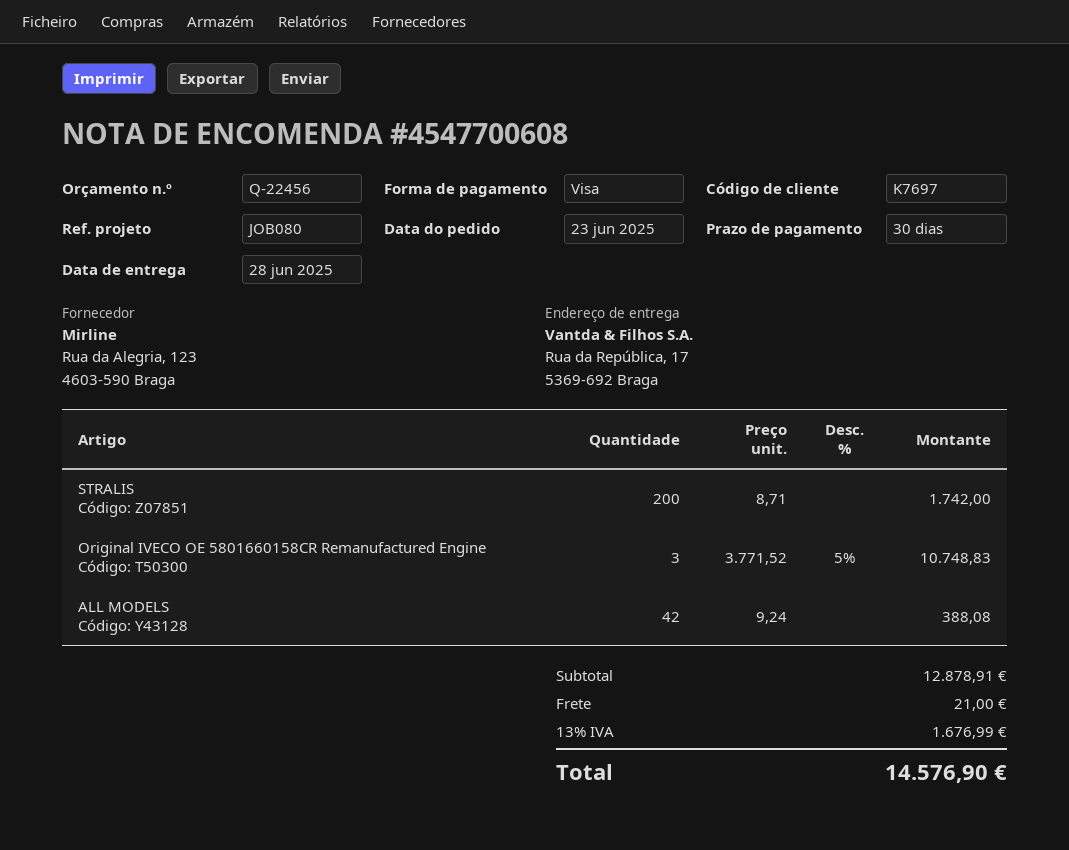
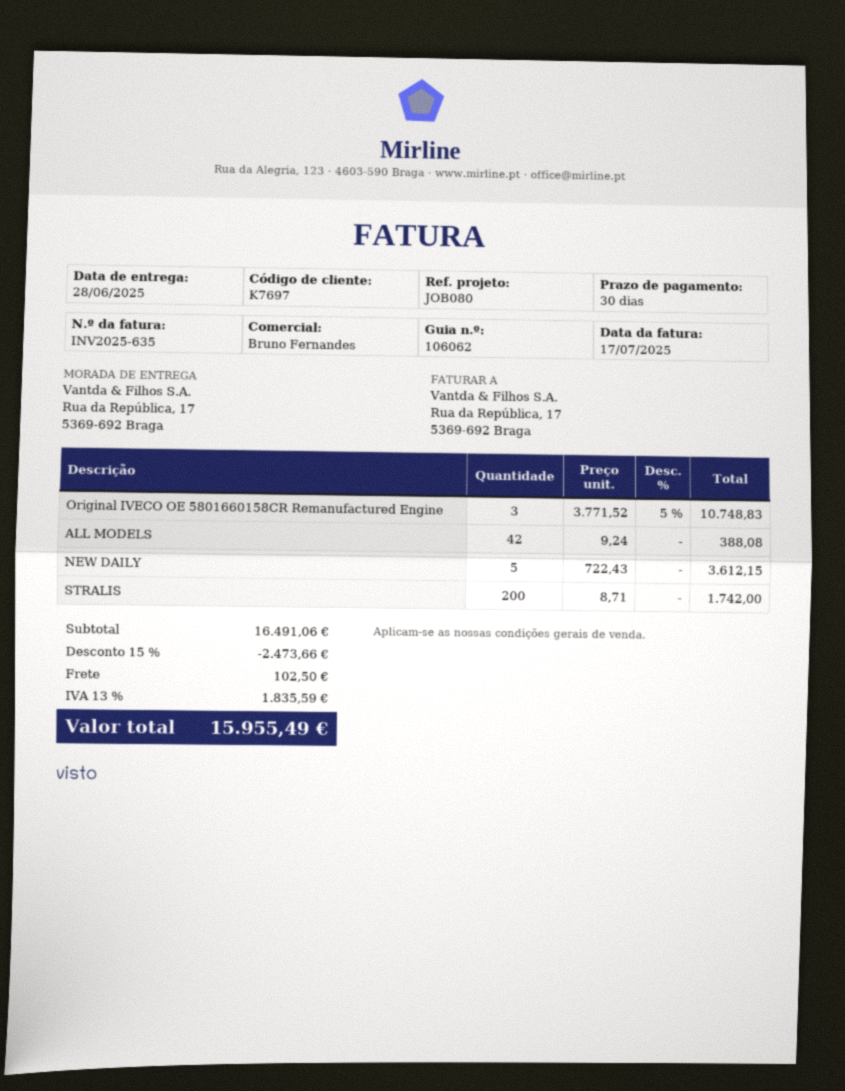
NEW DAILY: none -> 5 x 722.43 = 3612.15
subtotal: 12878.91 -> 16491.06
discount: none -> 15% = 2473.66
shipping: 21.00 -> 102.50
tax: 13% = 1676.99 -> 13% = 1835.59
total: 14576.90 -> 15955.49

